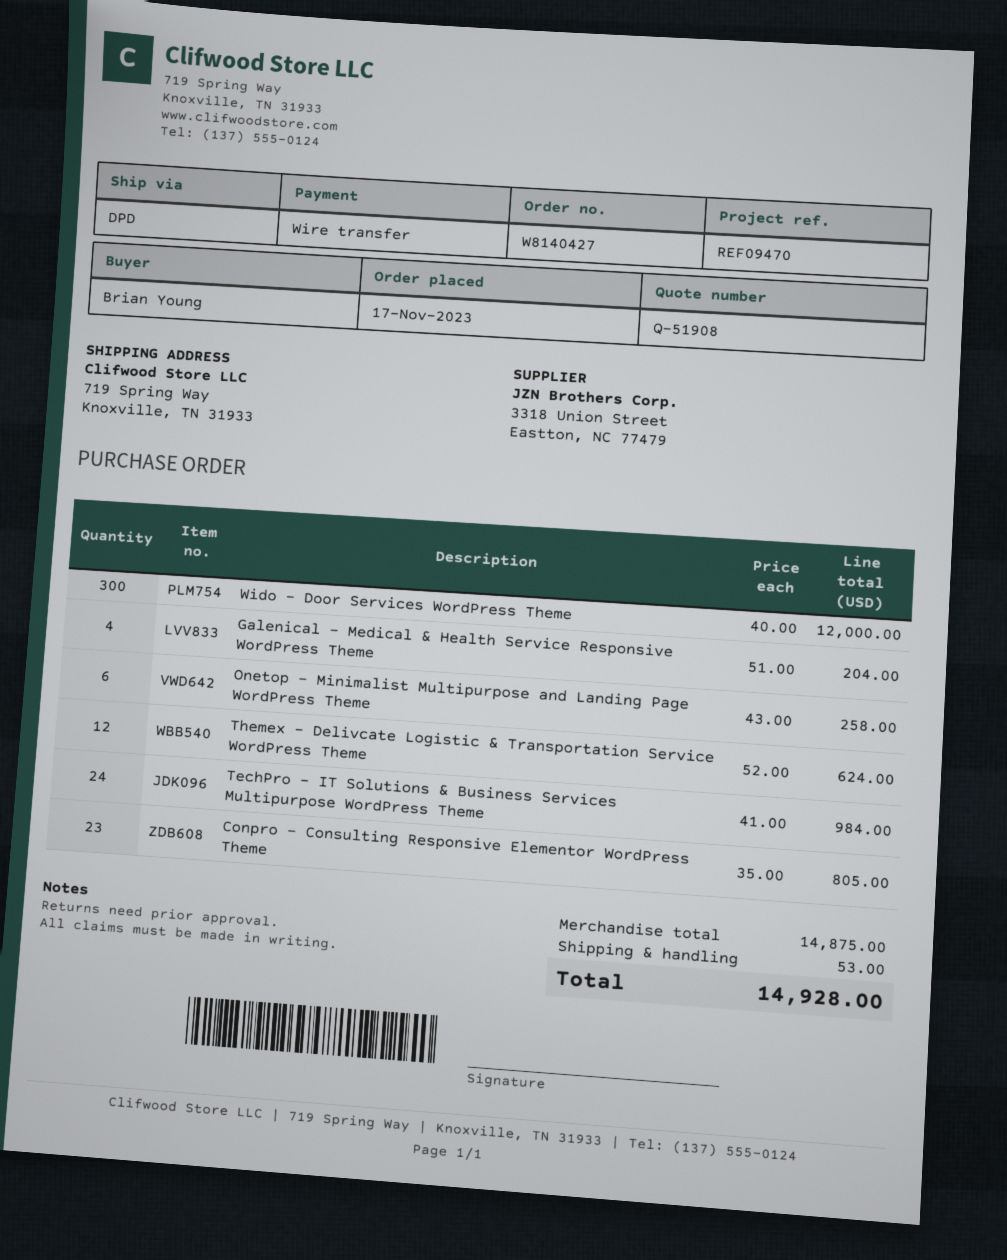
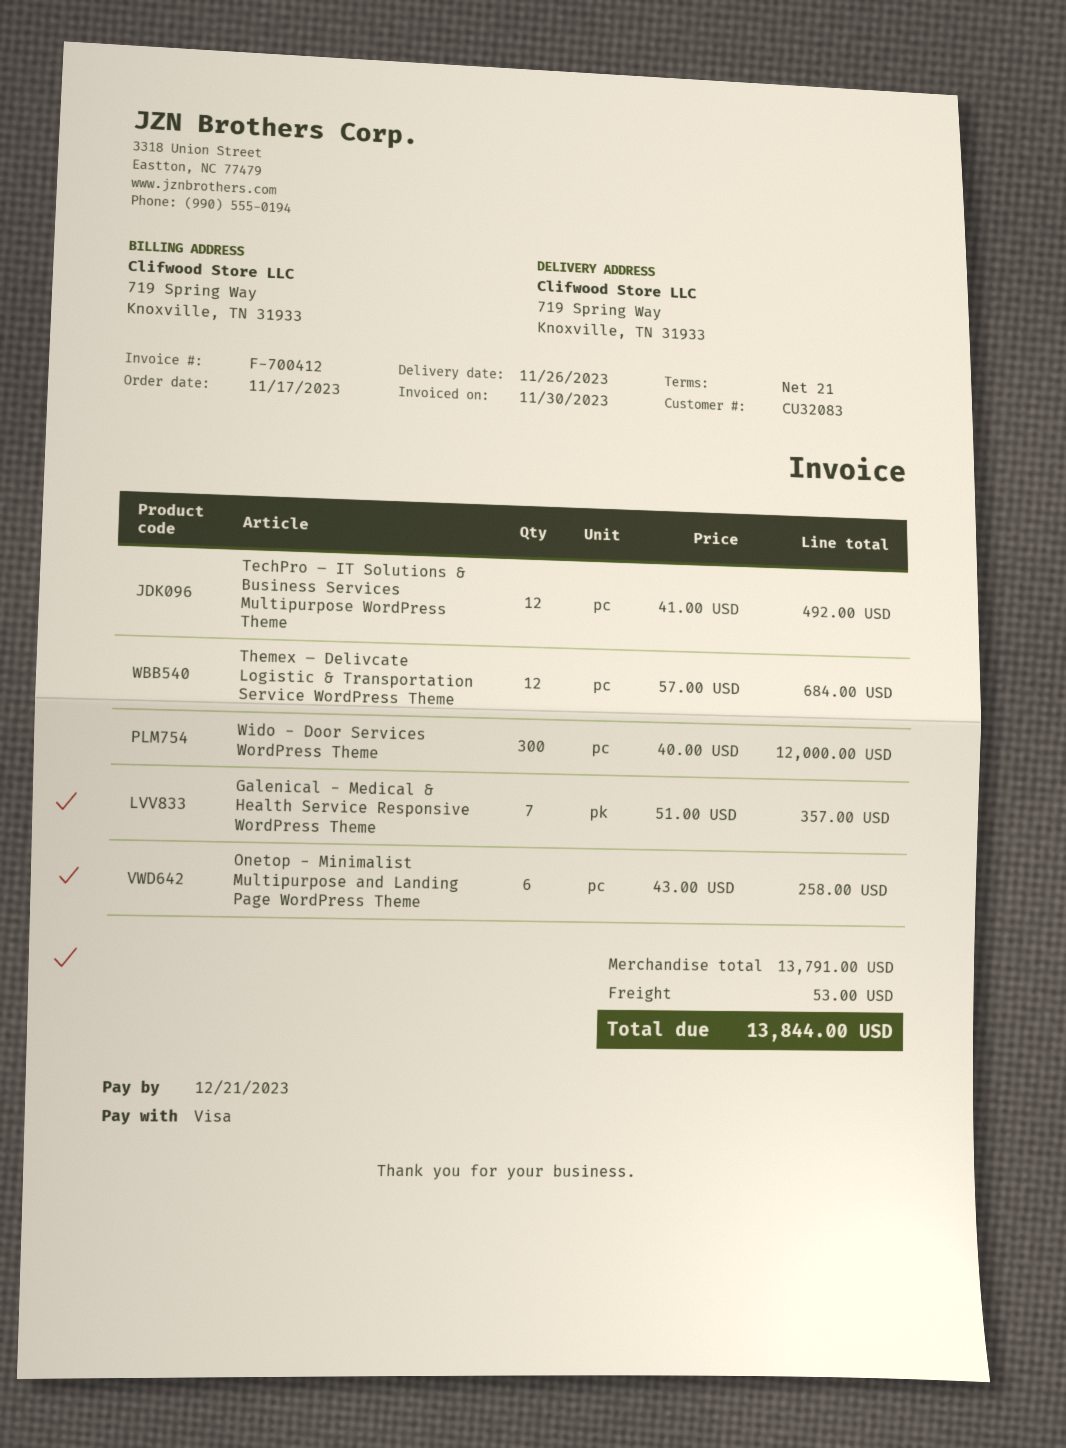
payment method: bank transfer -> Visa
Galenical - Medical & Health Service Responsive WordPress Theme: 4 x 51.00 = 204.00 -> 7 x 51.00 = 357.00
Themex – Delivcate Logistic & Transportation Service WordPress Theme: 12 x 52.00 = 624.00 -> 12 x 57.00 = 684.00
TechPro – IT Solutions & Business Services Multipurpose WordPress Theme: 24 x 41.00 = 984.00 -> 12 x 41.00 = 492.00
Conpro - Consulting Responsive Elementor WordPress Theme: 23 x 35.00 = 805.00 -> none
subtotal: 14875.00 -> 13791.00
total: 14928.00 -> 13844.00

